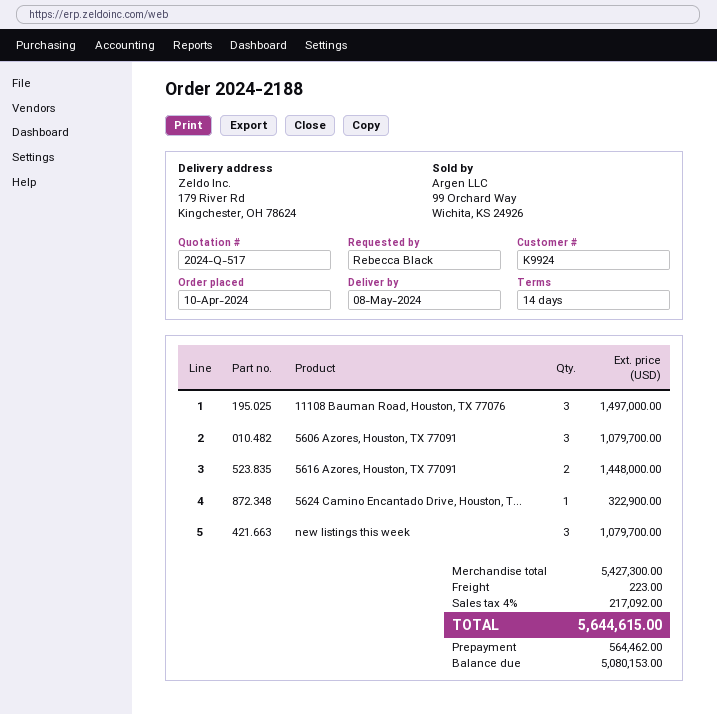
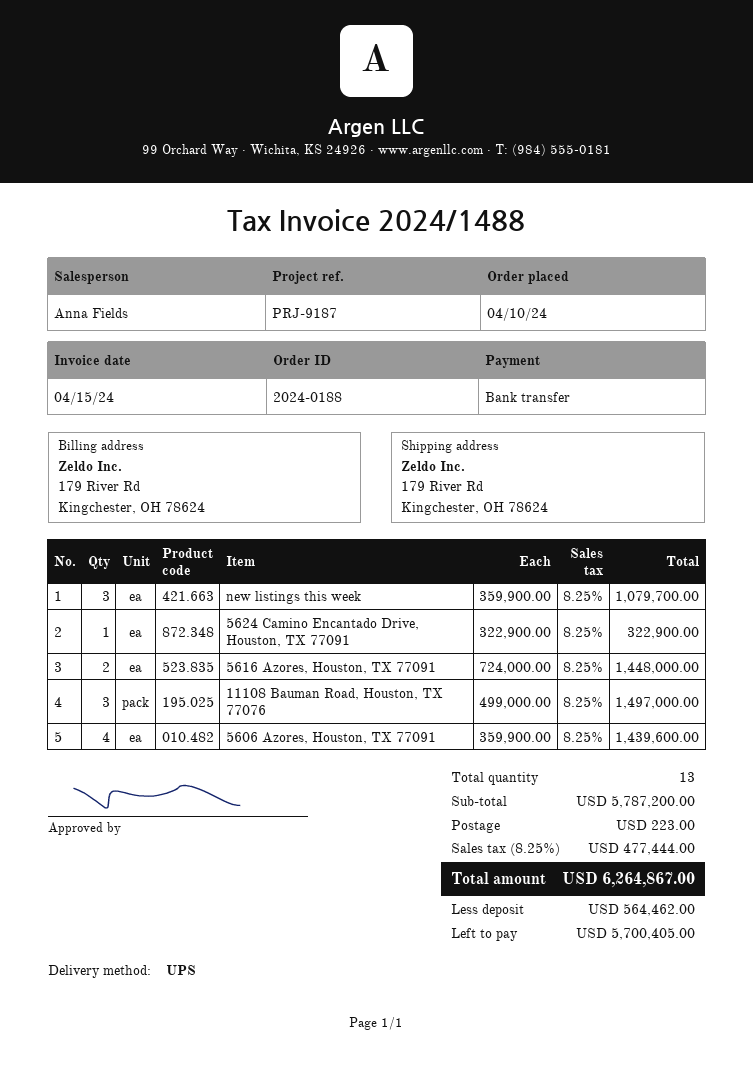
order number: 2024-2188 -> 2024-0188
5606 Azores, Houston, TX 77091: 3 for 1079700.00 -> 4 for 1439600.00
subtotal: 5427300.00 -> 5787200.00
tax: 4% = 217092.00 -> 8.25% = 477444.00
total: 5644615.00 -> 6264867.00
balance: 5080153.00 -> 5700405.00

